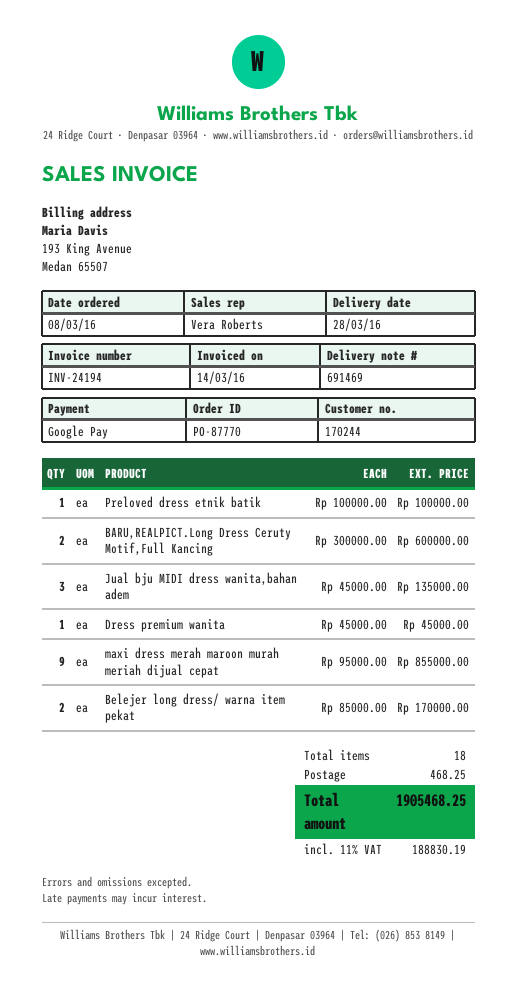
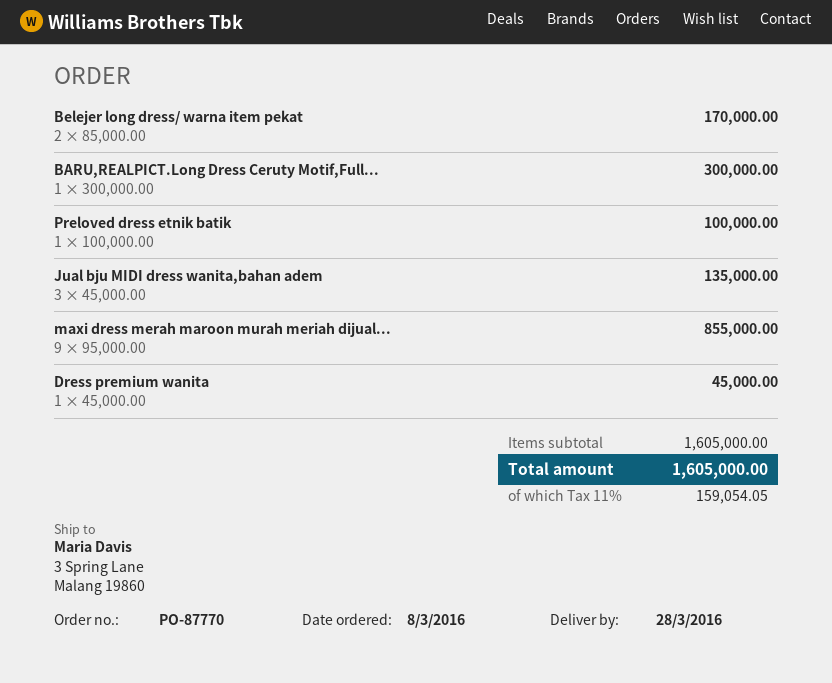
BARU,REALPICT.Long Dress Ceruty Motif,Full Kancing: 2 x 300000.00 = 600000.00 -> 1 x 300000.00 = 300000.00
shipping: 468.25 -> none
tax: 11% = 188830.19 -> 11% = 159054.05
total: 1905468.25 -> 1605000.00

